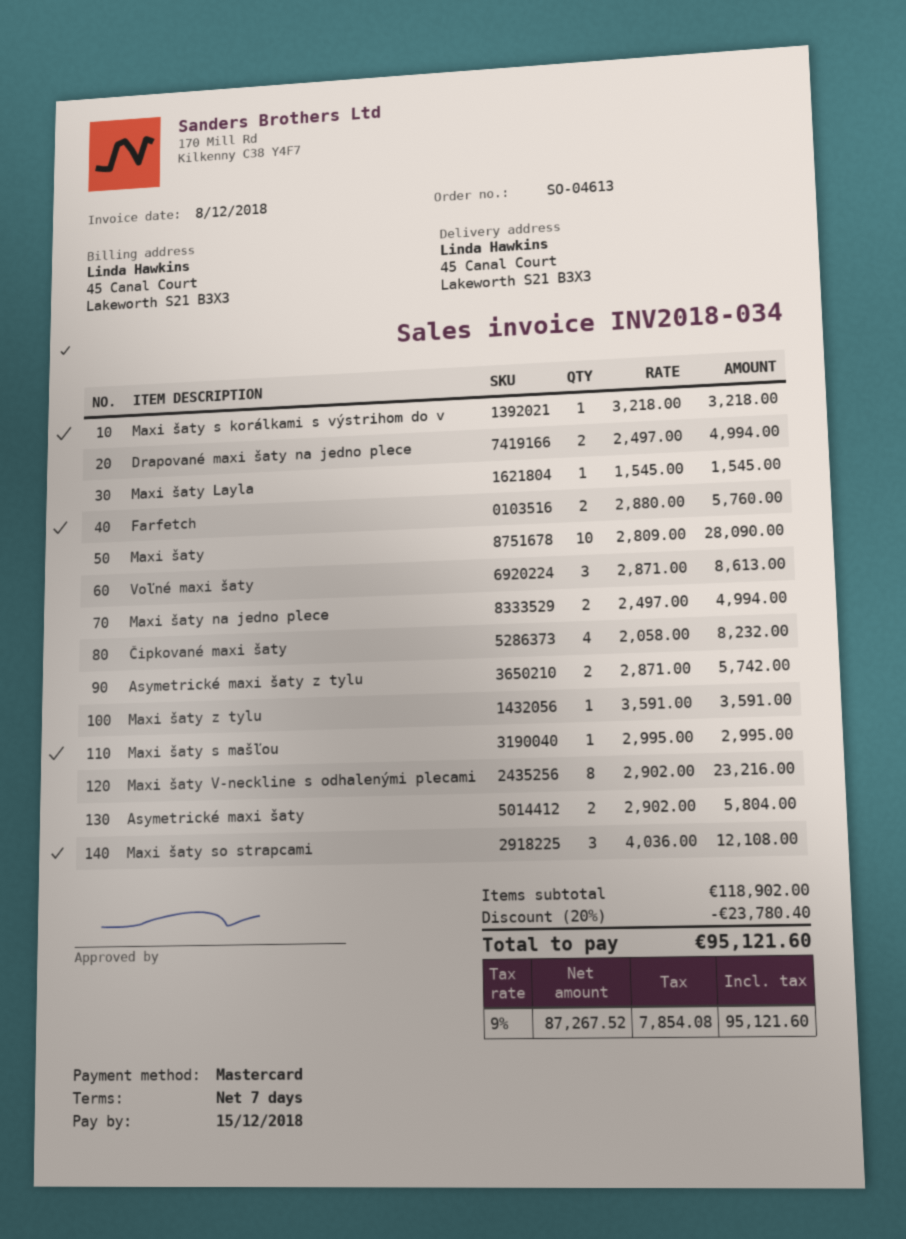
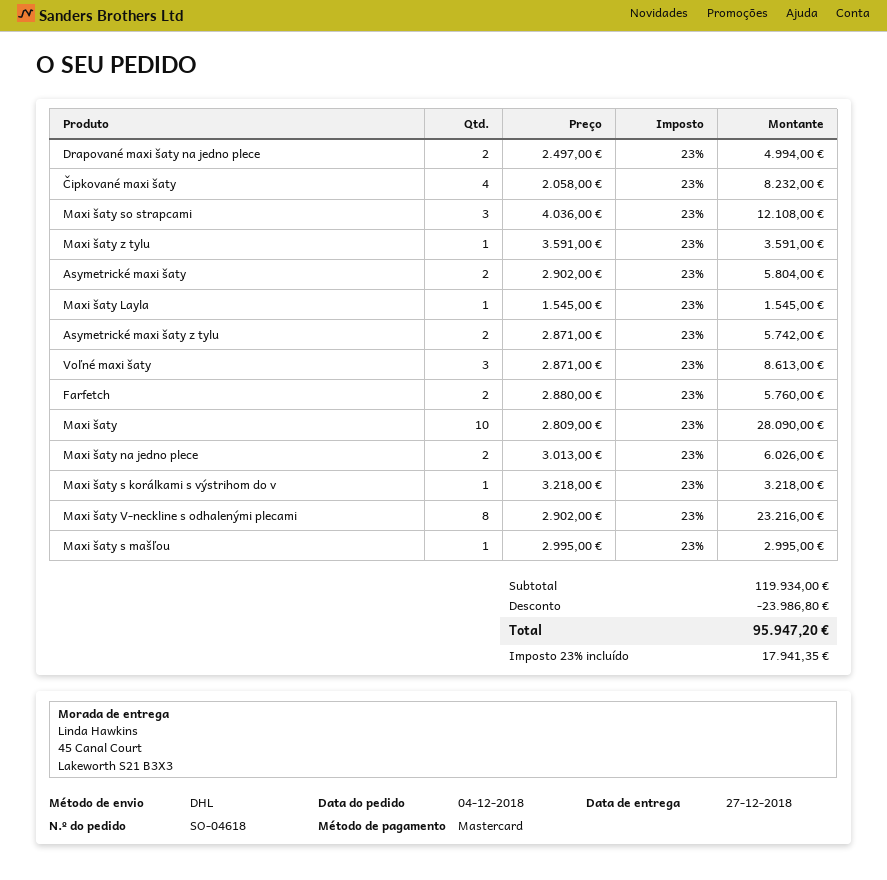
order number: SO-04613 -> SO-04618
Maxi šaty na jedno plece: 2 x 2497.00 = 4994.00 -> 2 x 3013.00 = 6026.00
subtotal: 118902.00 -> 119934.00
discount: 23780.40 -> 23986.80
tax: 9% = 7854.08 -> 23% = 17941.35
total: 95121.60 -> 95947.20

